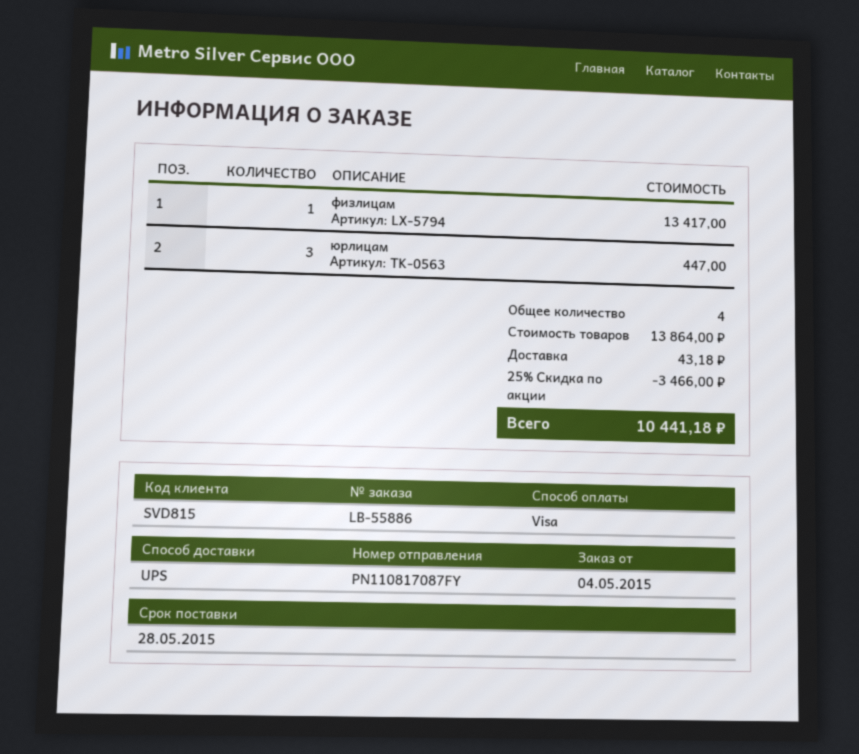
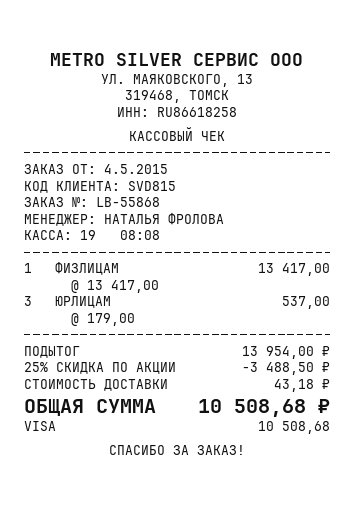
order number: LB-55886 -> LB-55868
юрлицам: 3 for 447.00 -> 3 for 537.00
subtotal: 13864.00 -> 13954.00
discount: 25% = 3466.00 -> 25% = 3488.50
total: 10441.18 -> 10508.68

